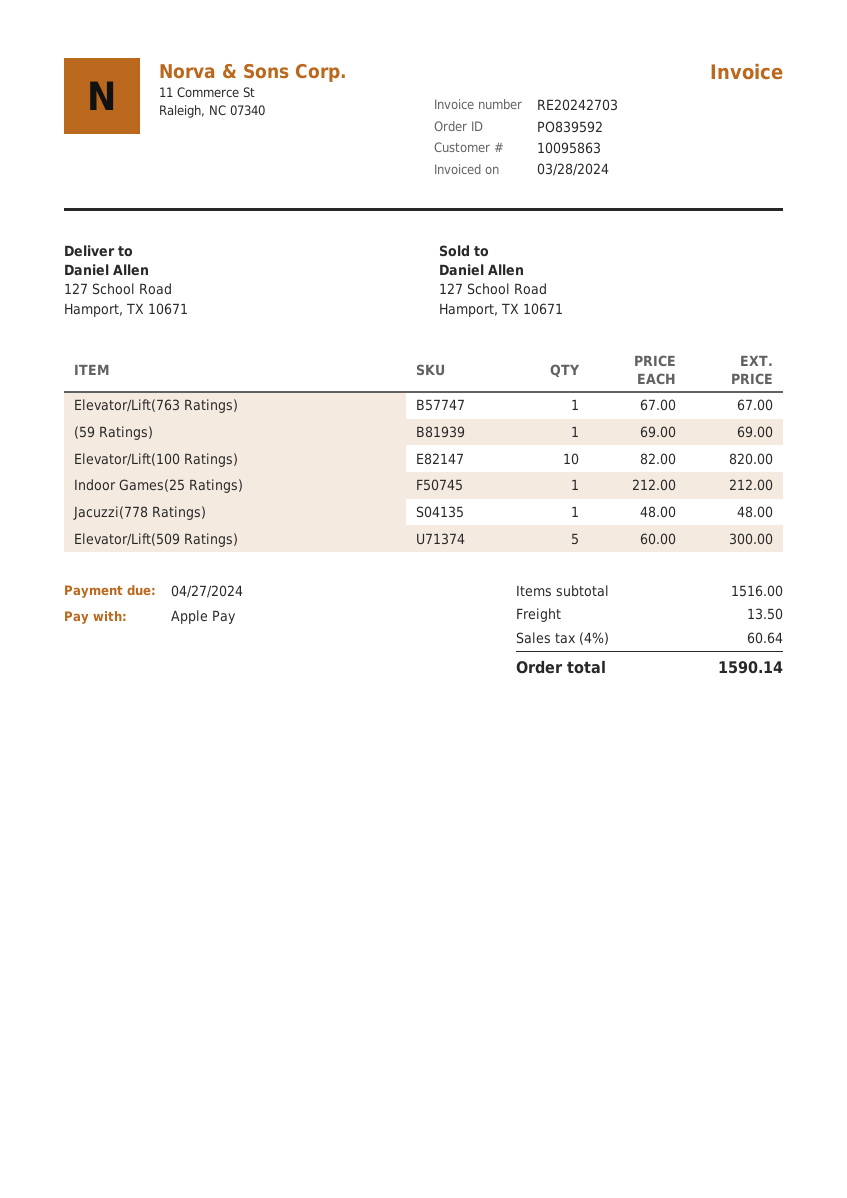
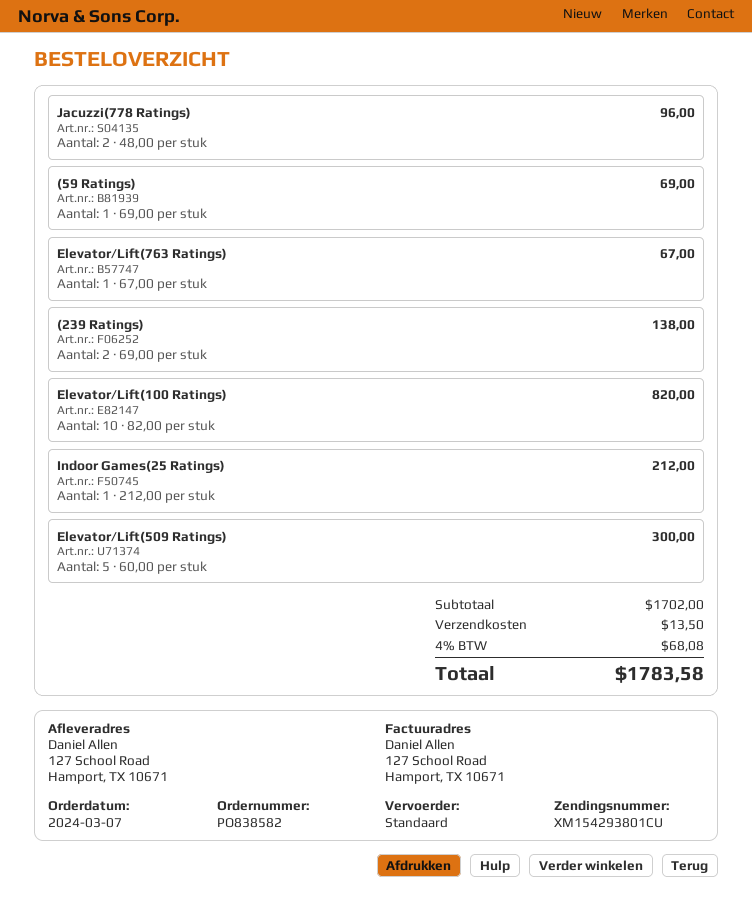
order number: PO839592 -> PO838582
Jacuzzi(778 Ratings): 1 x 48.00 = 48.00 -> 2 x 48.00 = 96.00
(239 Ratings): none -> 2 x 69.00 = 138.00
subtotal: 1516.00 -> 1702.00
tax: 4% = 60.64 -> 4% = 68.08
total: 1590.14 -> 1783.58

